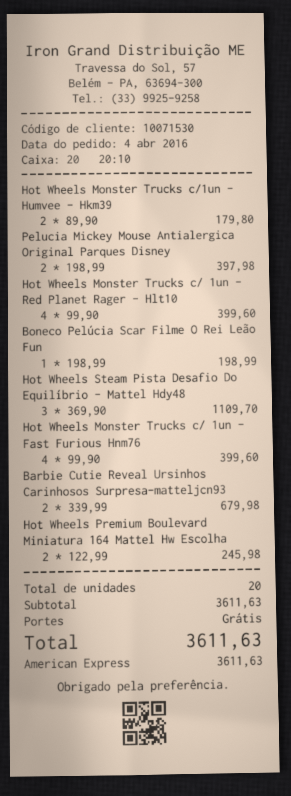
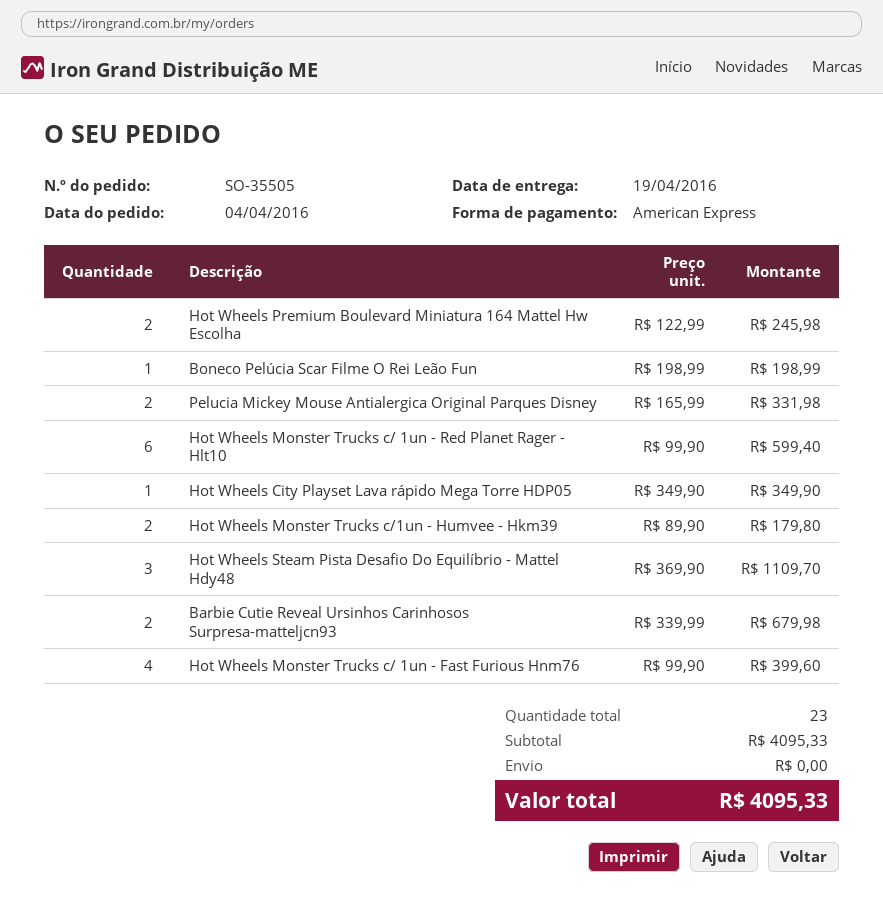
Pelucia Mickey Mouse Antialergica Original Parques Disney: 2 x 198.99 = 397.98 -> 2 x 165.99 = 331.98
Hot Wheels Monster Trucks c/ 1un - Red Planet Rager - Hlt10: 4 x 99.90 = 399.60 -> 6 x 99.90 = 599.40
Hot Wheels City Playset Lava rápido Mega Torre HDP05: none -> 1 x 349.90 = 349.90
total quantity: 20 -> 23
subtotal: 3611.63 -> 4095.33
total: 3611.63 -> 4095.33

